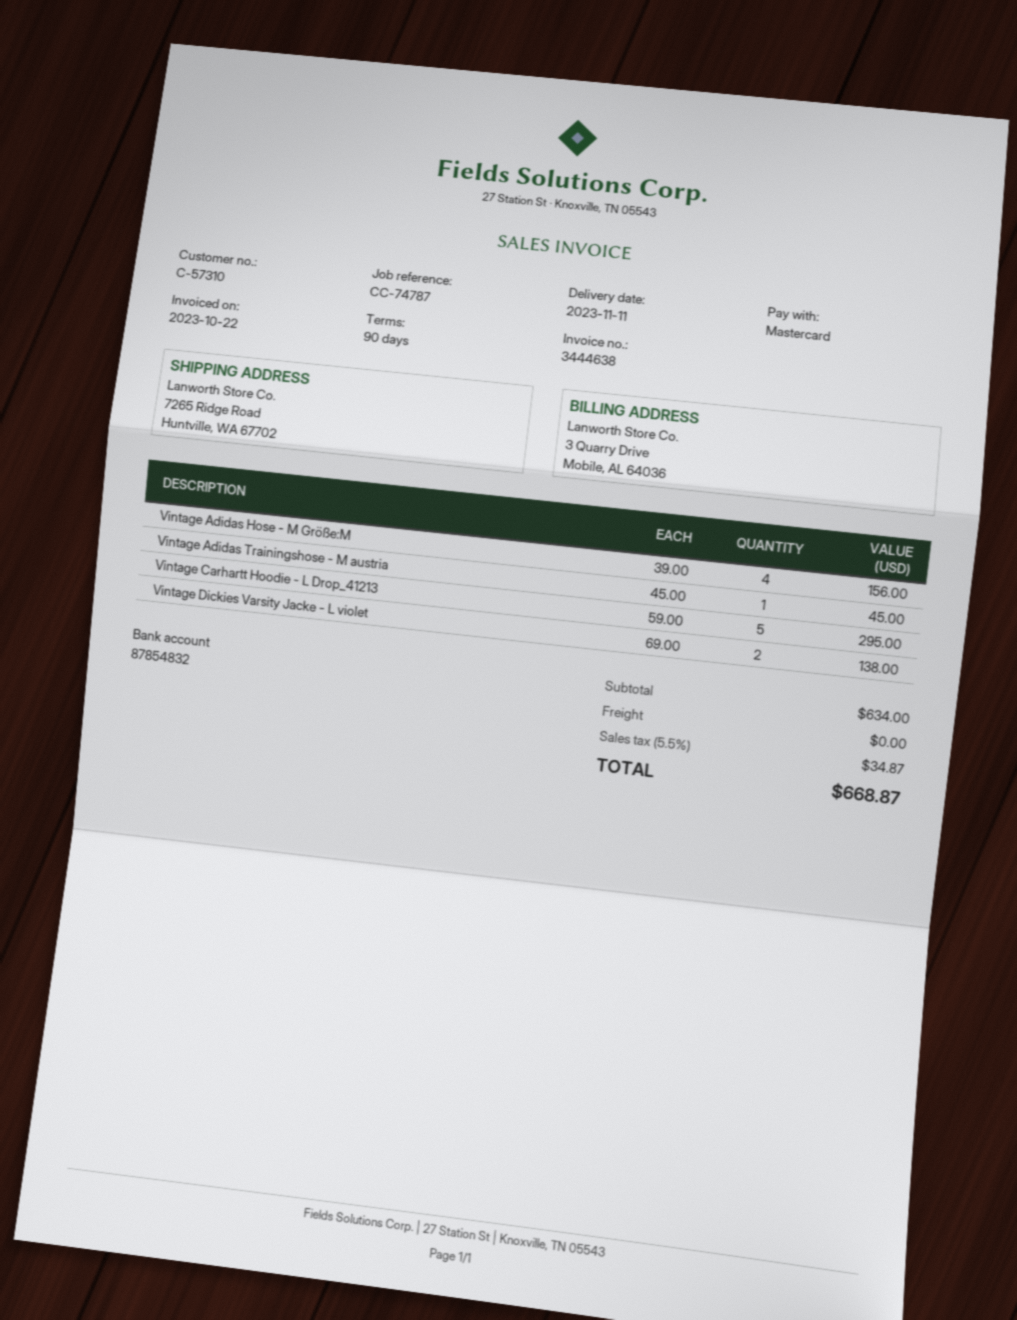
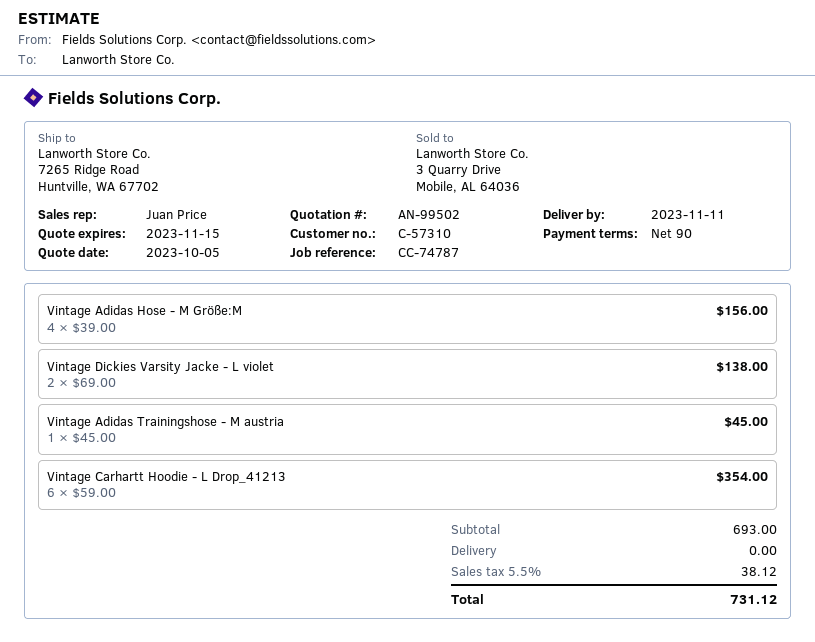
Vintage Carhartt Hoodie - L Drop_41213: 5 x 59.00 = 295.00 -> 6 x 59.00 = 354.00
subtotal: 634.00 -> 693.00
tax: 5.5% = 34.87 -> 5.5% = 38.12
total: 668.87 -> 731.12

